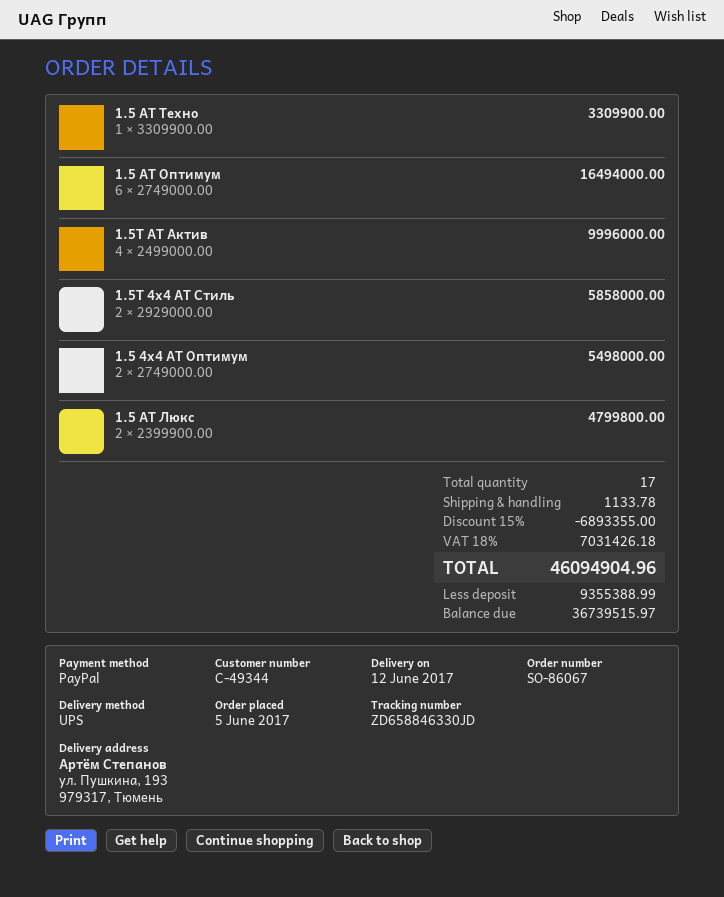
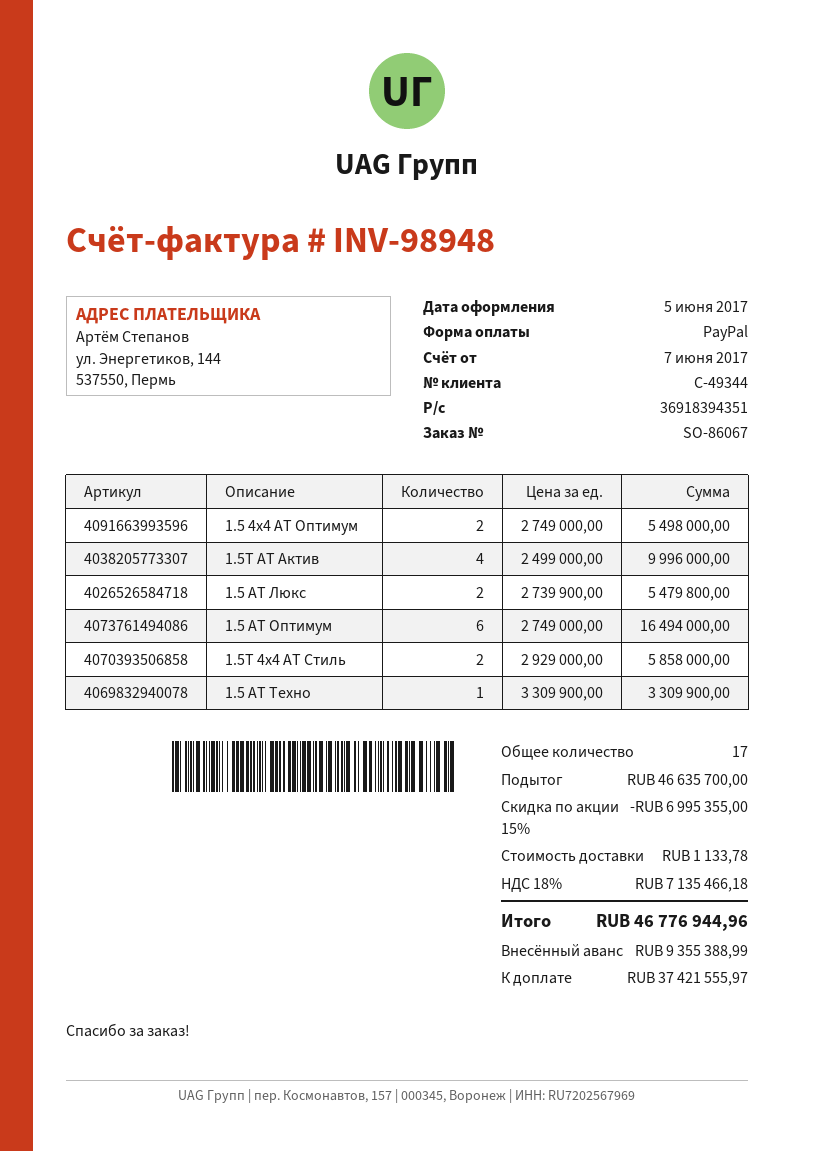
1.5 AT Люкс: 2 x 2399900.00 = 4799800.00 -> 2 x 2739900.00 = 5479800.00
discount: 15% = 6893355.00 -> 15% = 6995355.00
tax: 18% = 7031426.18 -> 18% = 7135466.18
total: 46094904.96 -> 46776944.96
balance: 36739515.97 -> 37421555.97

